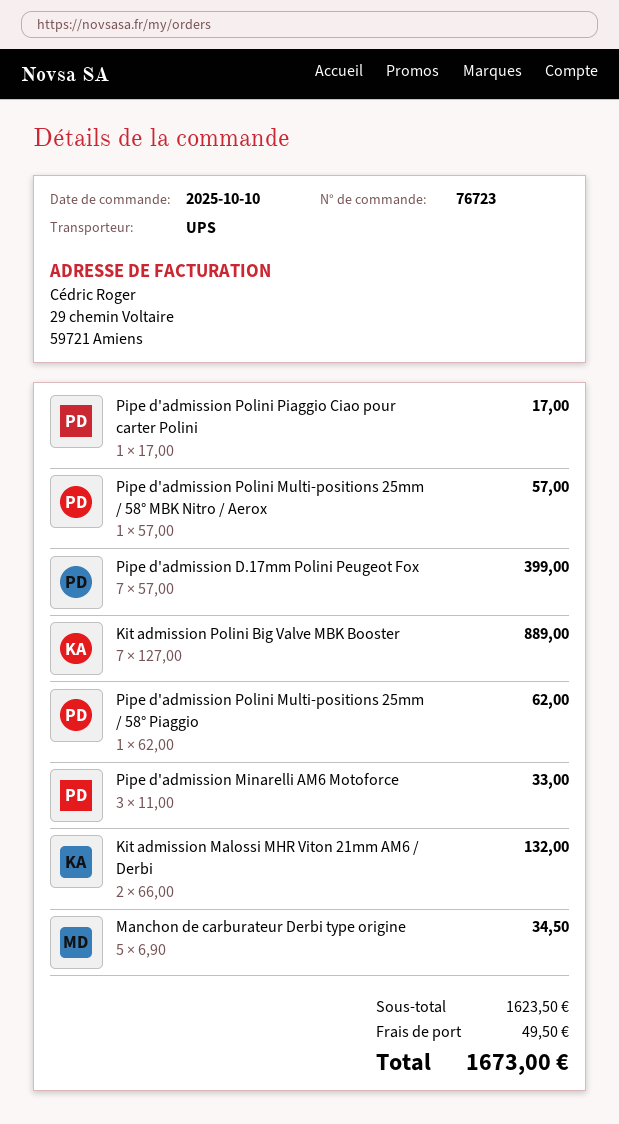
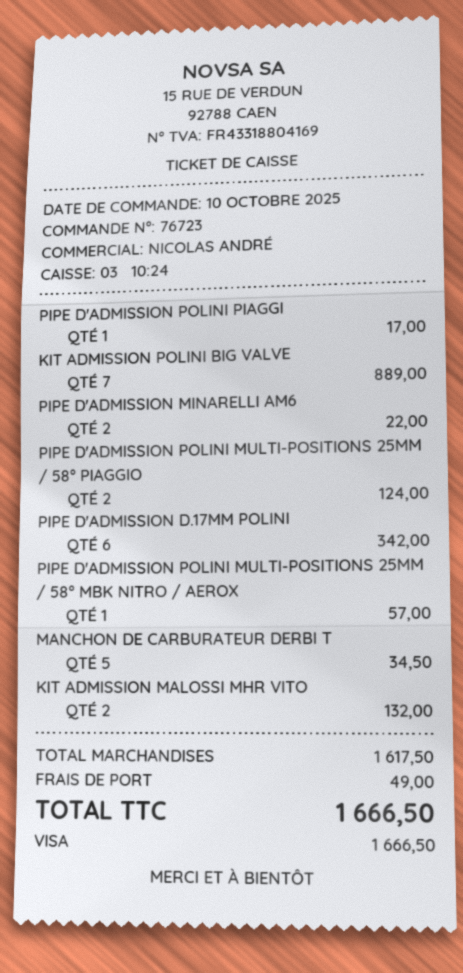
Pipe d'admission D.17mm Polini Peugeot Fox: 7 for 399.00 -> 6 for 342.00
Pipe d'admission Polini Multi-positions 25mm / 58° Piaggio: 1 for 62.00 -> 2 for 124.00
Pipe d'admission Minarelli AM6 Motoforce: 3 for 33.00 -> 2 for 22.00
subtotal: 1623.50 -> 1617.50
shipping: 49.50 -> 49.00
total: 1673.00 -> 1666.50

